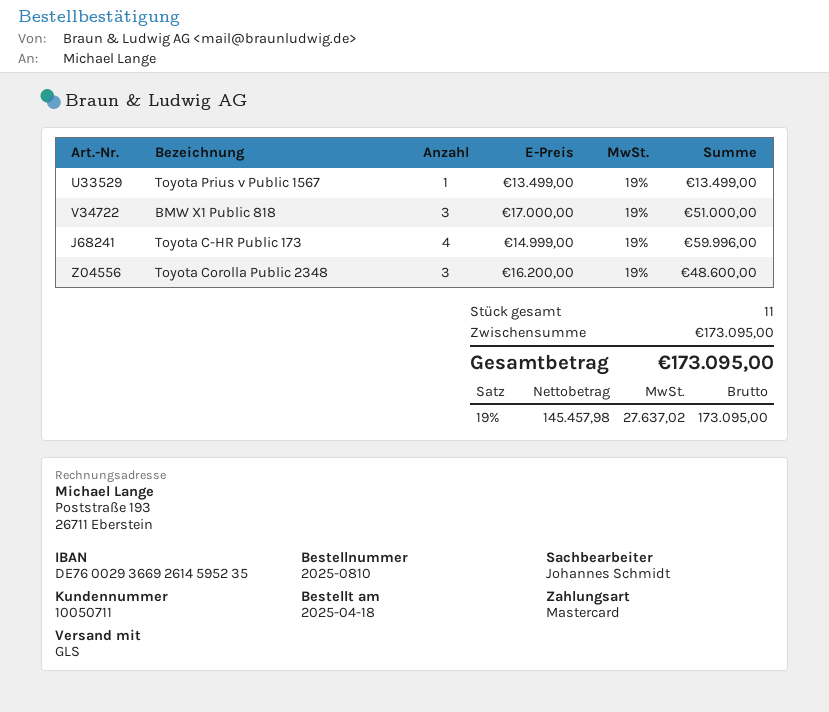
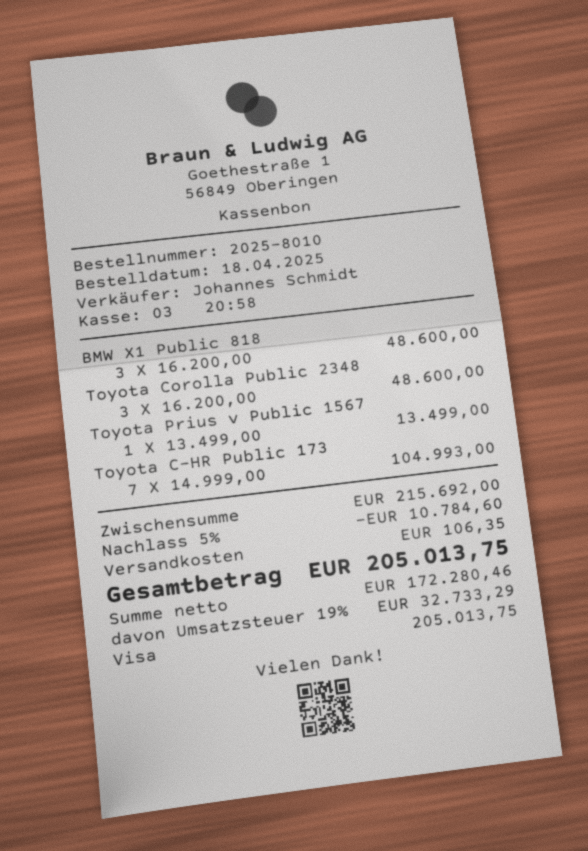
order number: 2025-0810 -> 2025-8010
payment method: Mastercard -> Visa
BMW X1 Public 818: 3 x 17000.00 = 51000.00 -> 3 x 16200.00 = 48600.00
Toyota C-HR Public 173: 4 x 14999.00 = 59996.00 -> 7 x 14999.00 = 104993.00
subtotal: 173095.00 -> 215692.00
discount: none -> 5% = 10784.60
shipping: none -> 106.35
net: 145457.98 -> 172280.46
tax: 19% = 27637.02 -> 19% = 32733.29
total: 173095.00 -> 205013.75

